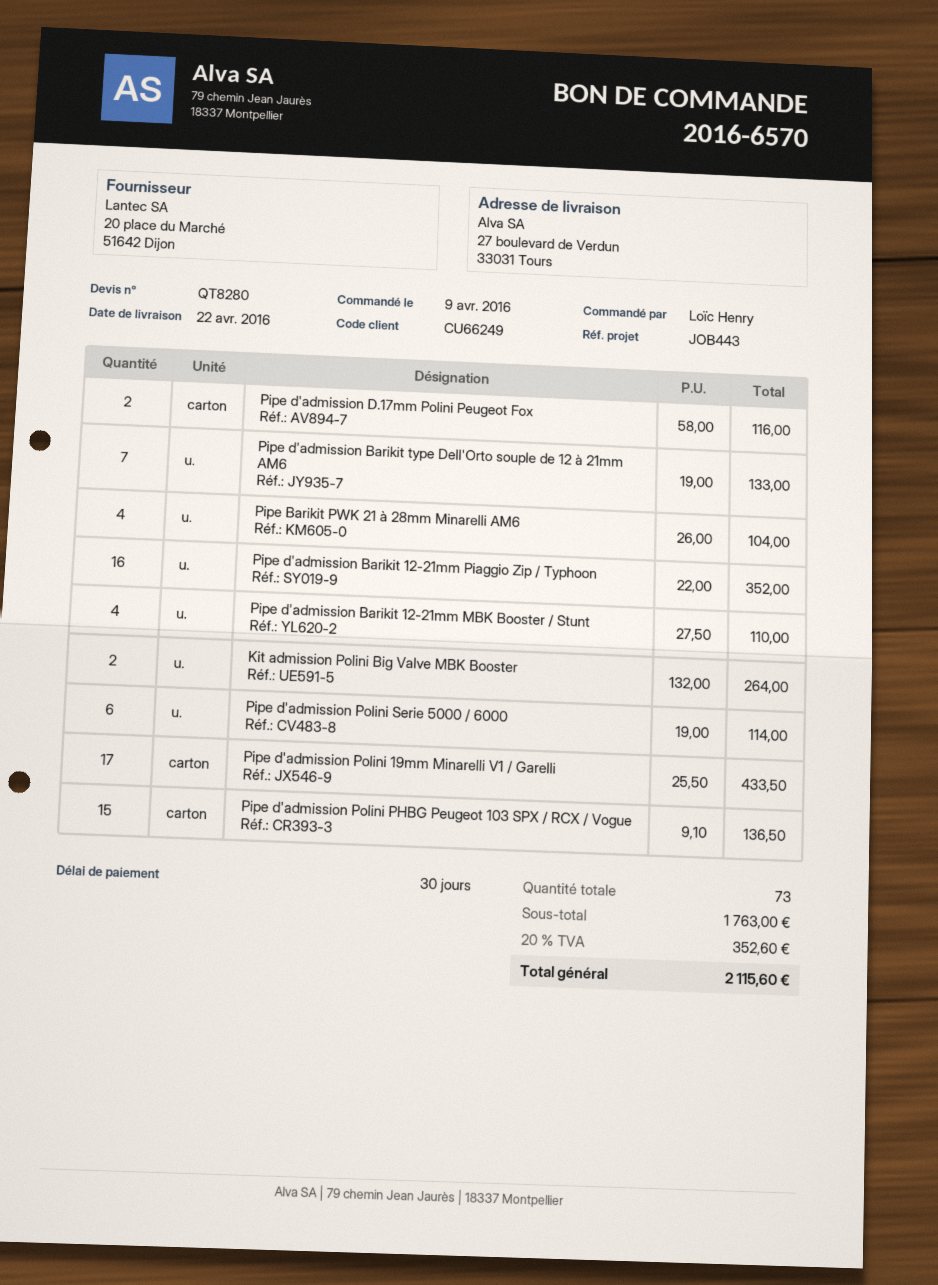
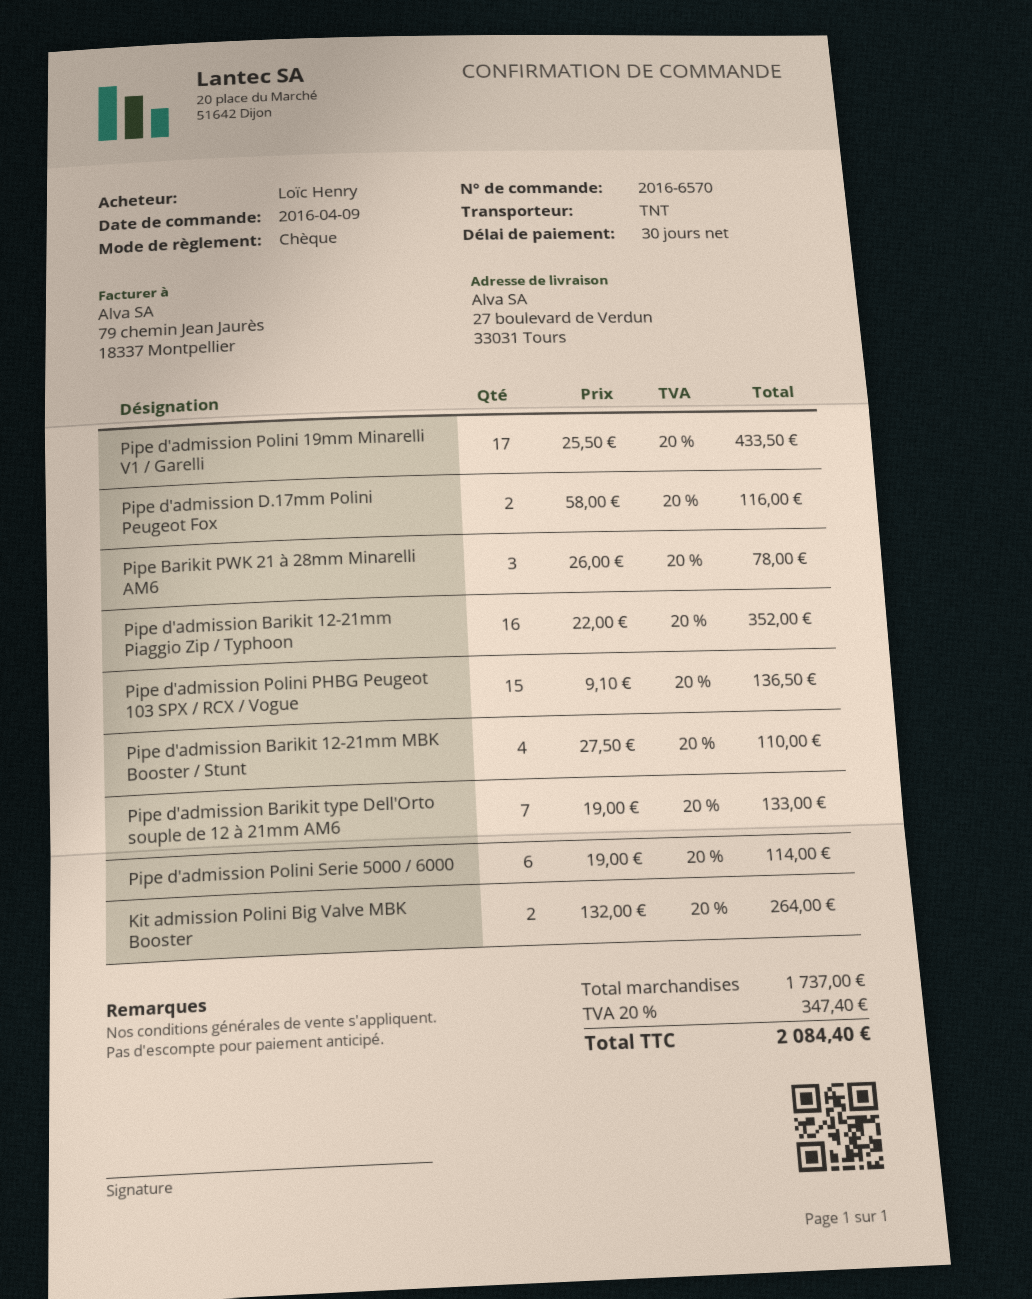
Pipe Barikit PWK 21 à 28mm Minarelli AM6: 4 x 26.00 = 104.00 -> 3 x 26.00 = 78.00
subtotal: 1763.00 -> 1737.00
tax: 20% = 352.60 -> 20% = 347.40
total: 2115.60 -> 2084.40

